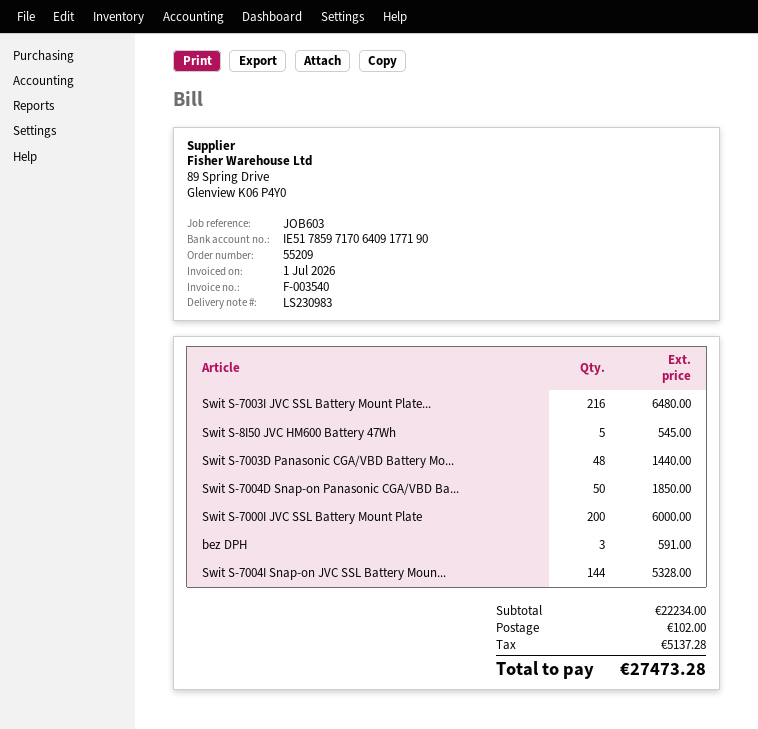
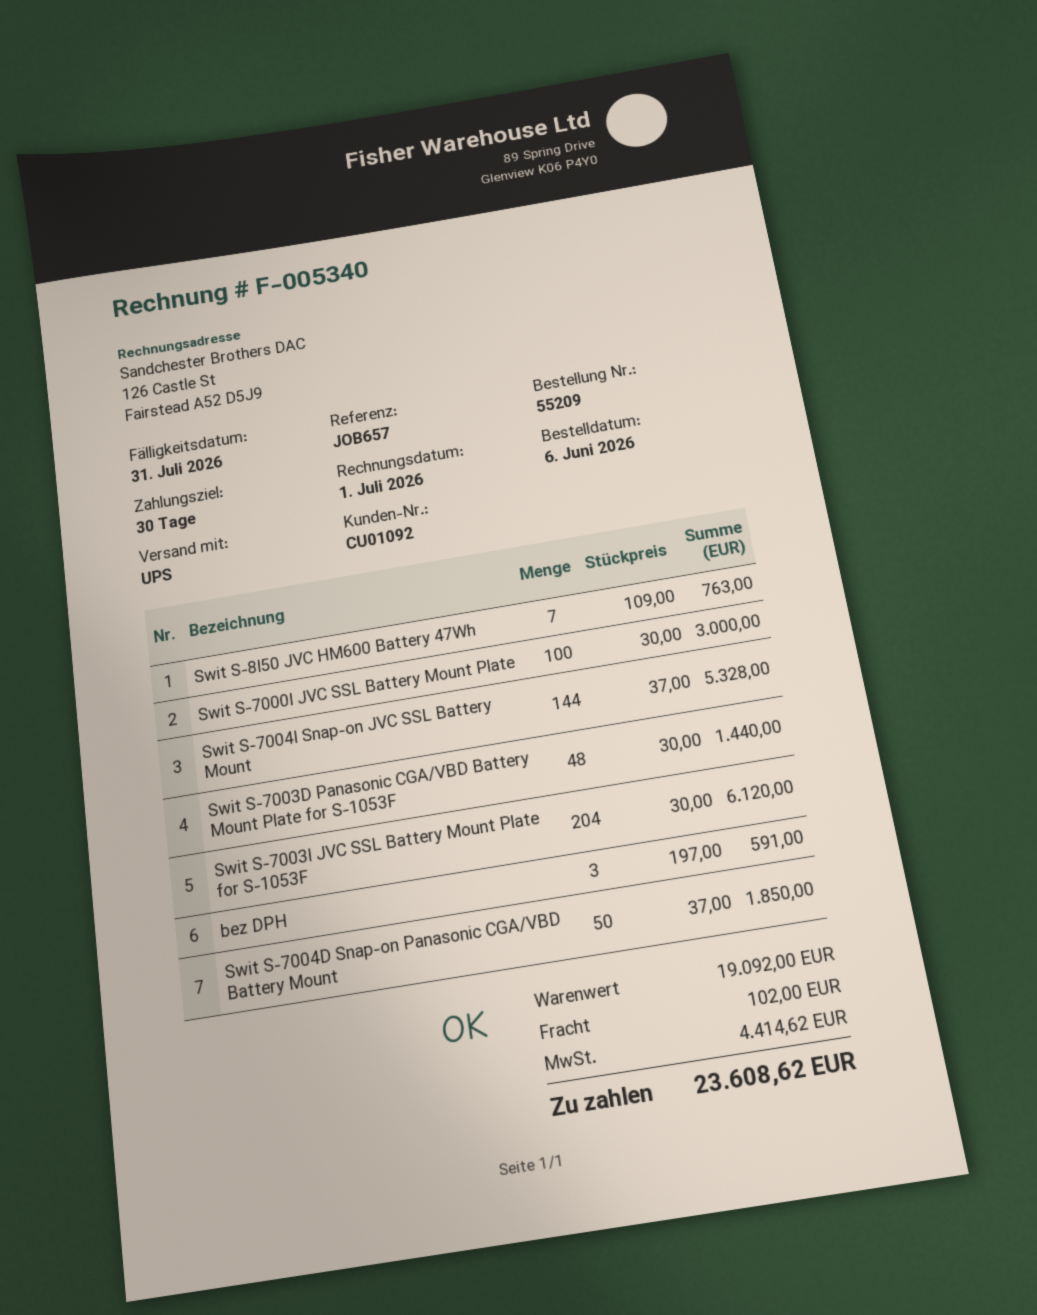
invoice number: F-003540 -> F-005340
reference: JOB603 -> JOB657
Swit S-7003I JVC SSL Battery Mount Plate...: 216 for 6480.00 -> 204 for 6120.00
Swit S-8I50 JVC HM600 Battery 47Wh: 5 for 545.00 -> 7 for 763.00
Swit S-7000I JVC SSL Battery Mount Plate: 200 for 6000.00 -> 100 for 3000.00
subtotal: 22234.00 -> 19092.00
tax: 5137.28 -> 4414.62
total: 27473.28 -> 23608.62

